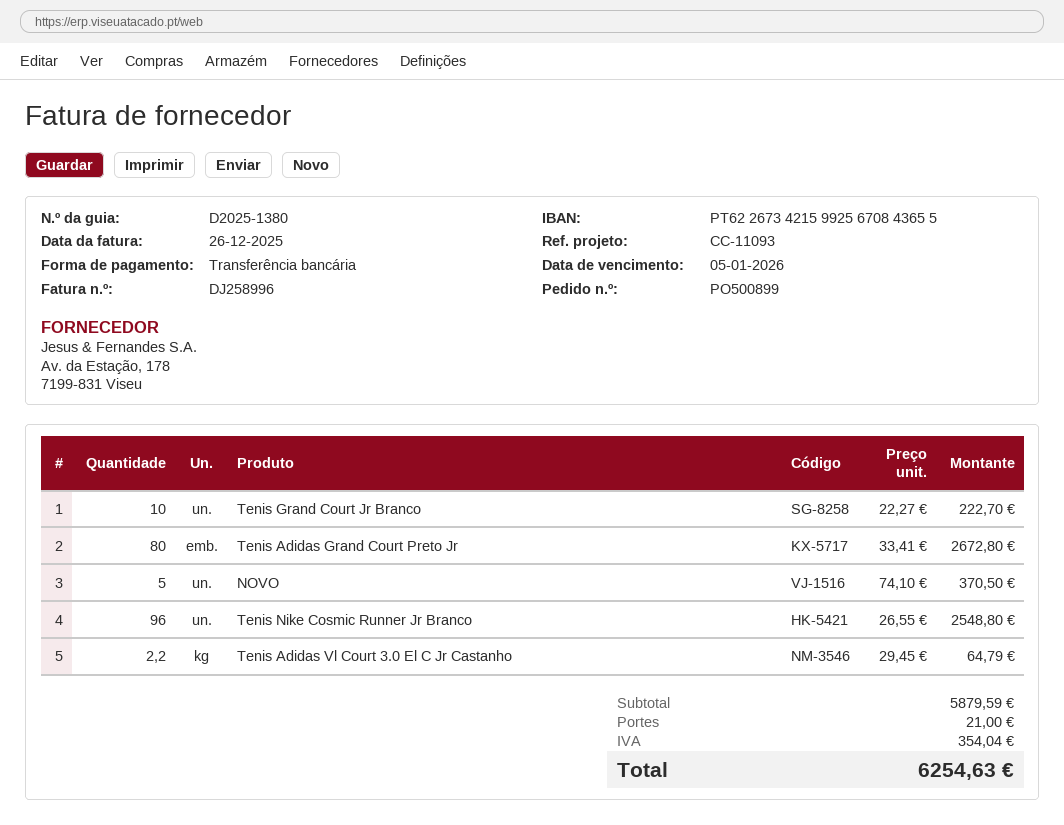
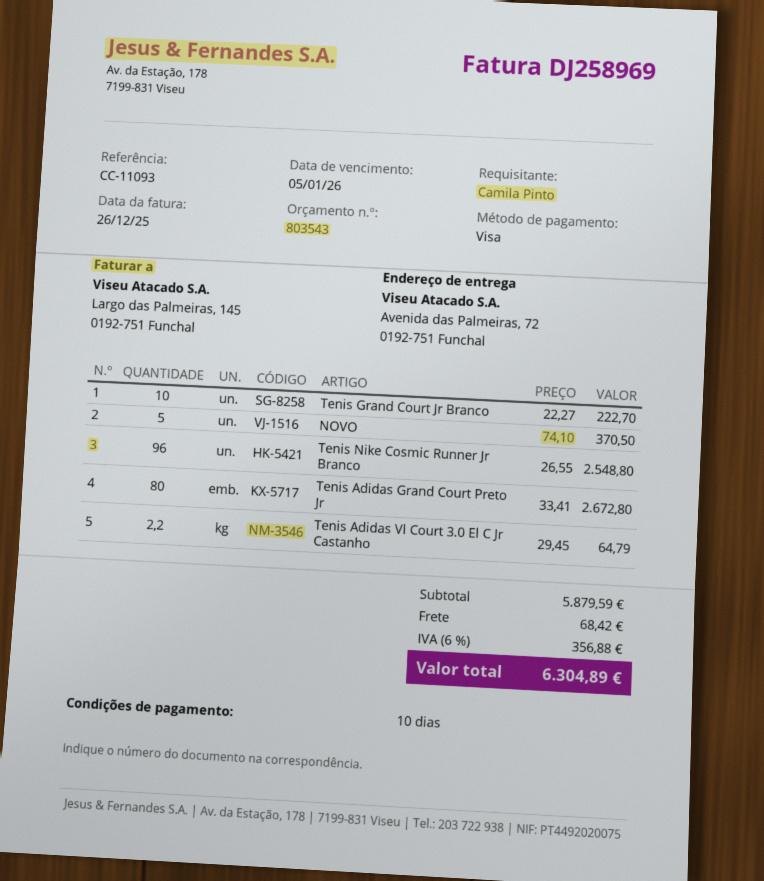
invoice number: DJ258996 -> DJ258969
payment method: bank transfer -> Visa
shipping: 21.00 -> 68.42
tax: 354.04 -> 356.88
total: 6254.63 -> 6304.89

